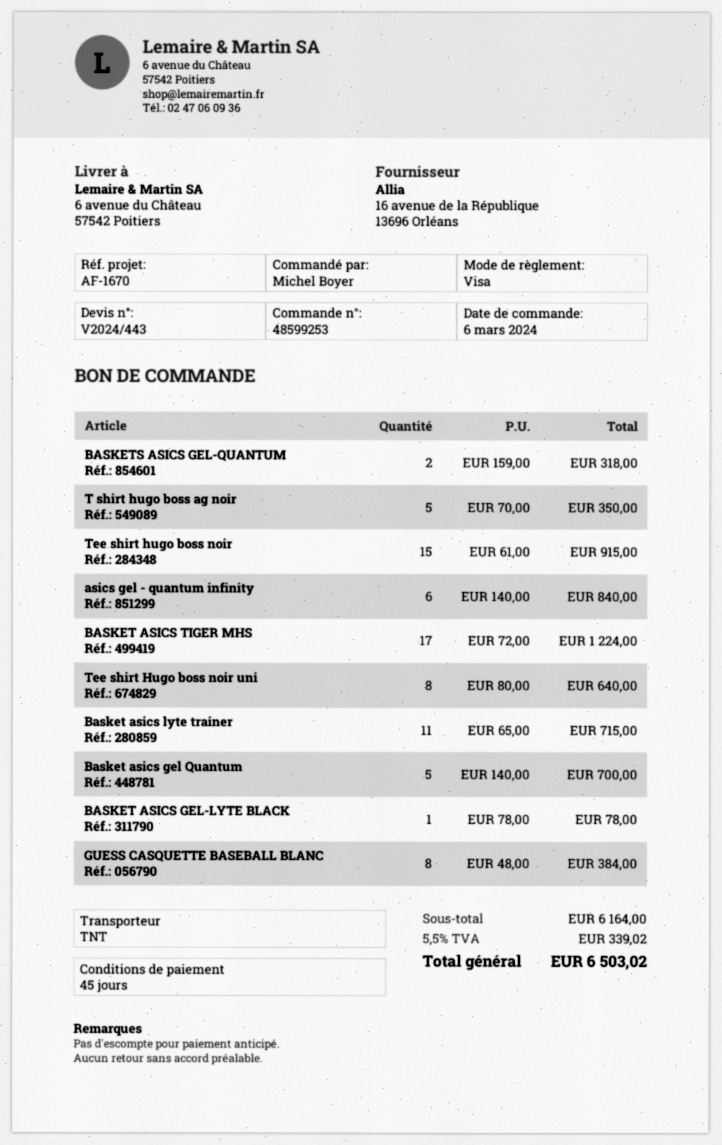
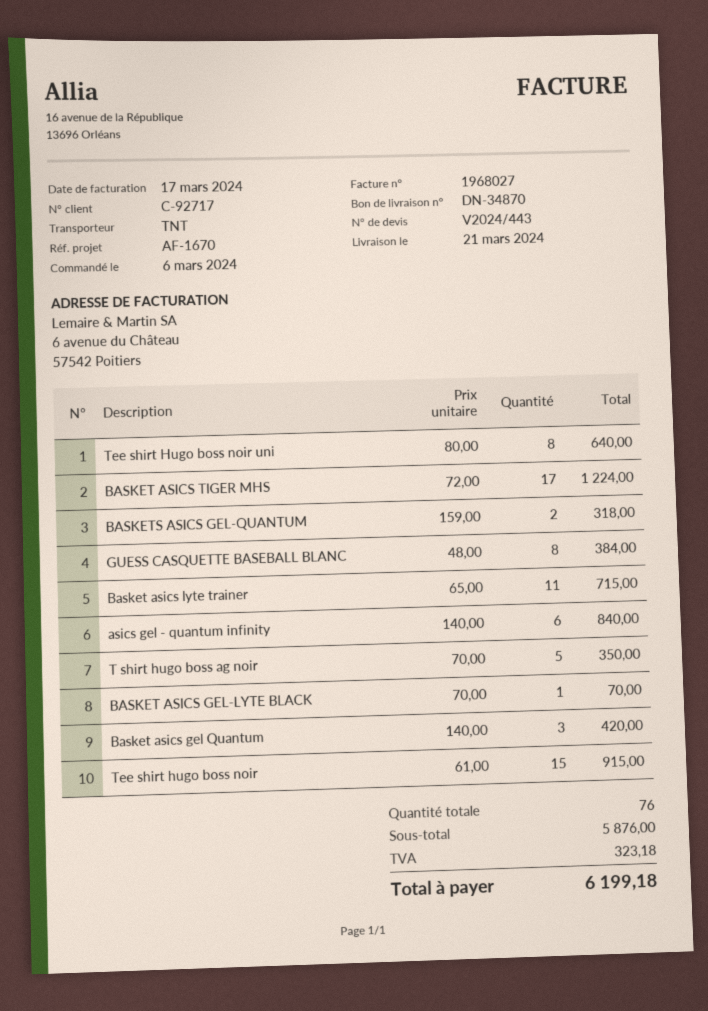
Basket asics gel Quantum: 5 x 140.00 = 700.00 -> 3 x 140.00 = 420.00
BASKET ASICS GEL-LYTE BLACK: 1 x 78.00 = 78.00 -> 1 x 70.00 = 70.00
subtotal: 6164.00 -> 5876.00
tax: 339.02 -> 323.18
total: 6503.02 -> 6199.18

